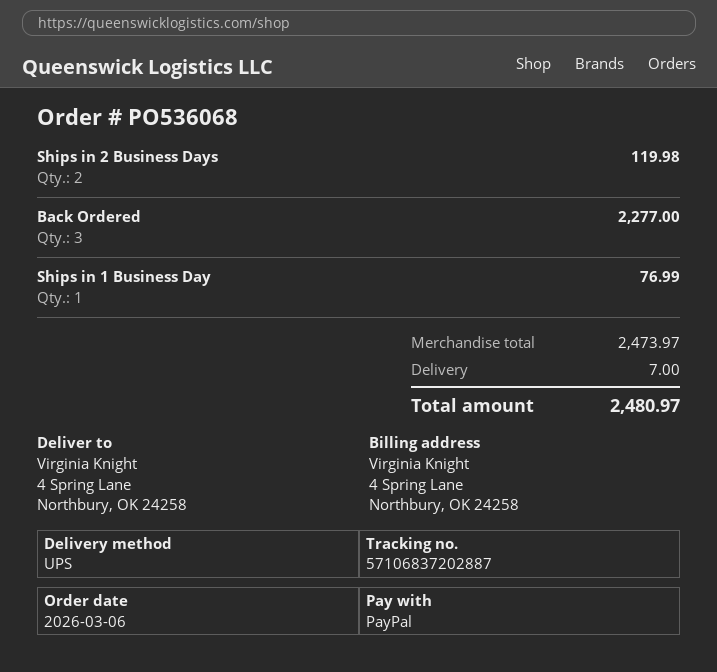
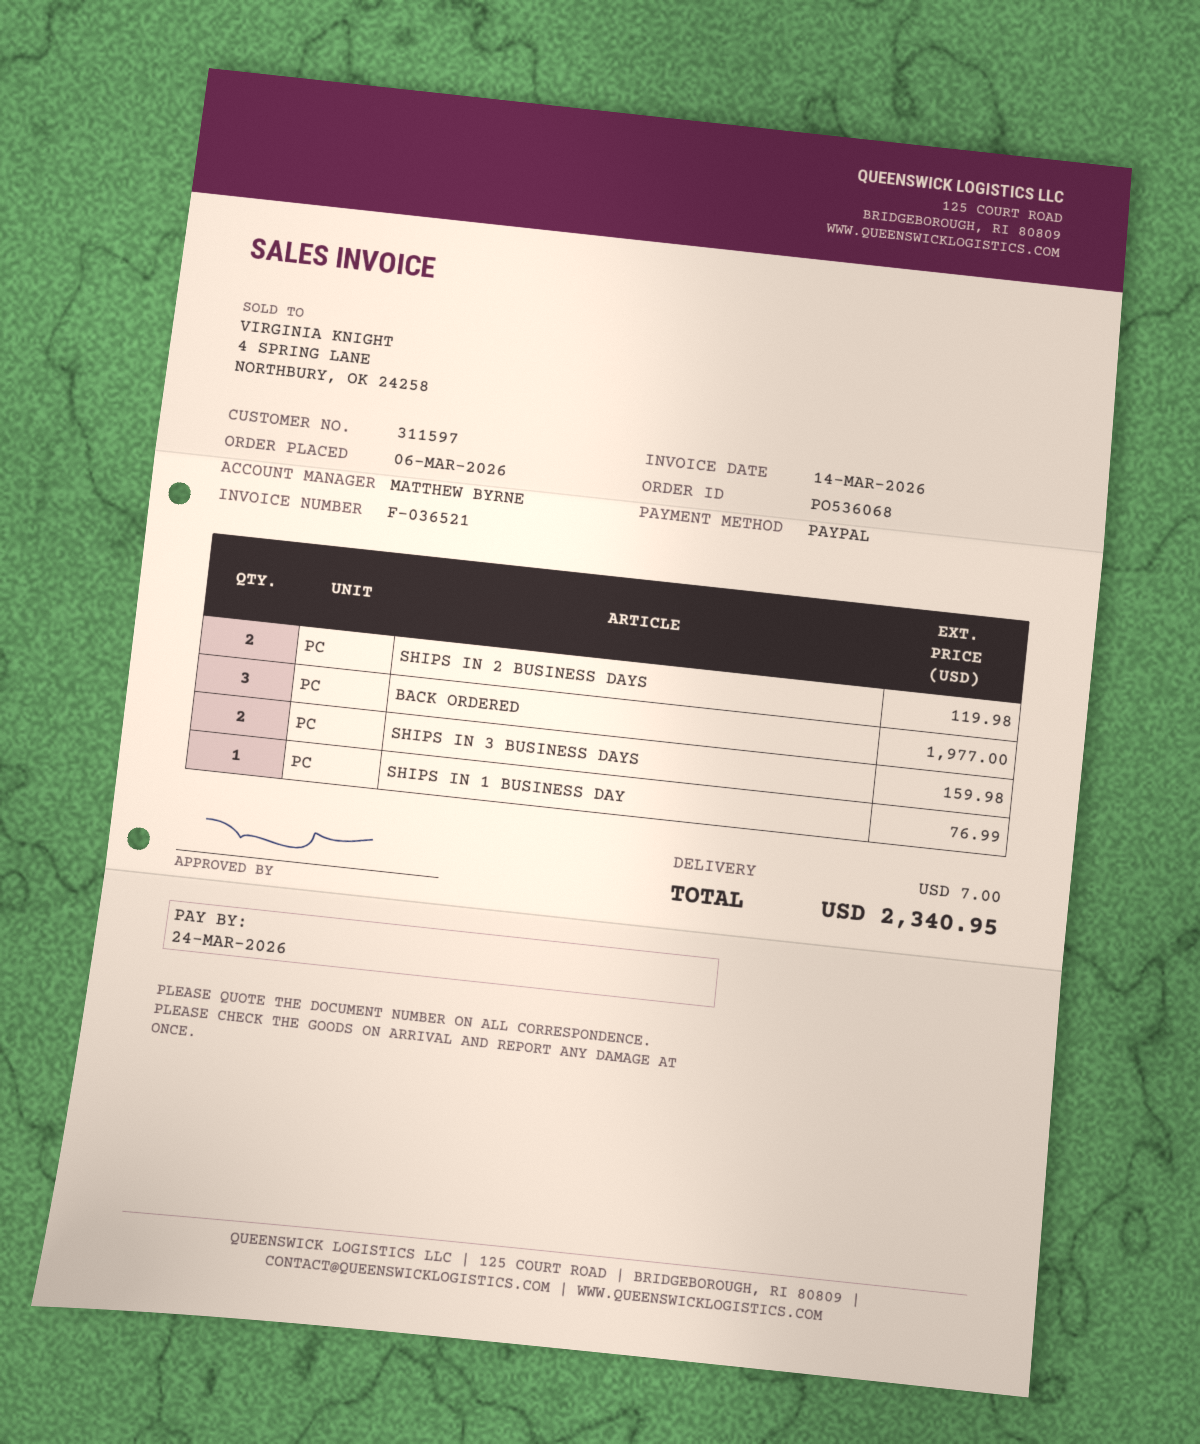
Back Ordered: 3 for 2277.00 -> 3 for 1977.00
SHIPS IN 3 BUSINESS DAYS: none -> 2 for 159.98
total: 2480.97 -> 2340.95

